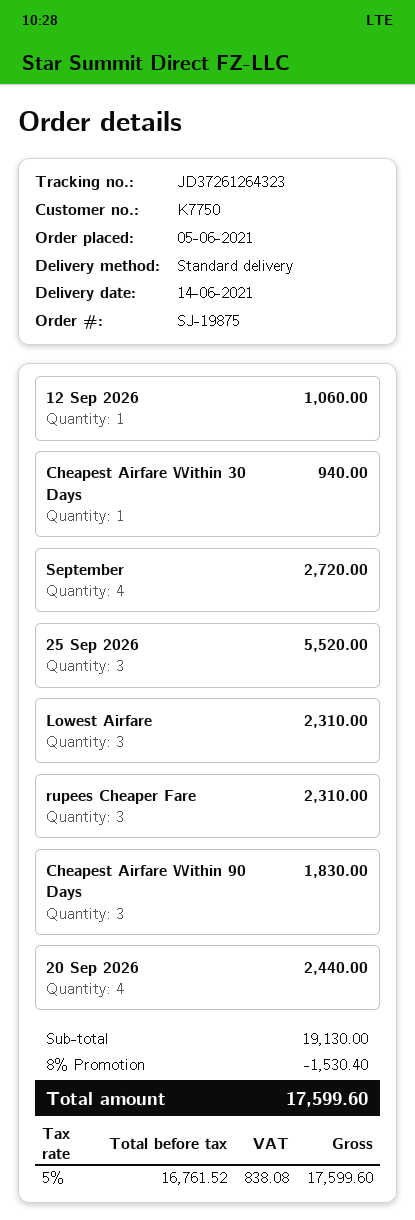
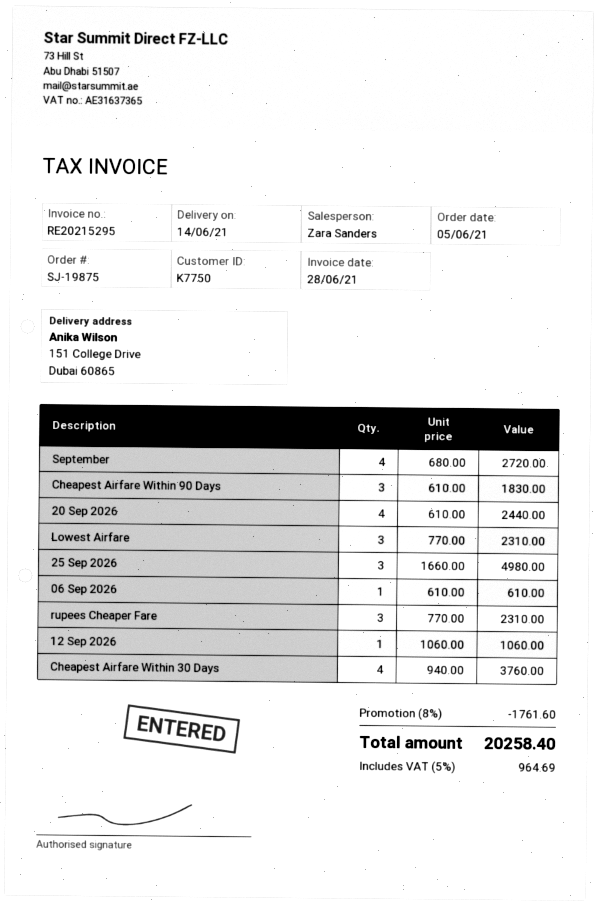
Cheapest Airfare Within 30 Days: 1 for 940.00 -> 4 for 3760.00
25 Sep 2026: 3 for 5520.00 -> 3 for 4980.00
06 Sep 2026: none -> 1 for 610.00
discount: 8% = 1530.40 -> 8% = 1761.60
tax: 5% = 838.08 -> 5% = 964.69
total: 17599.60 -> 20258.40

